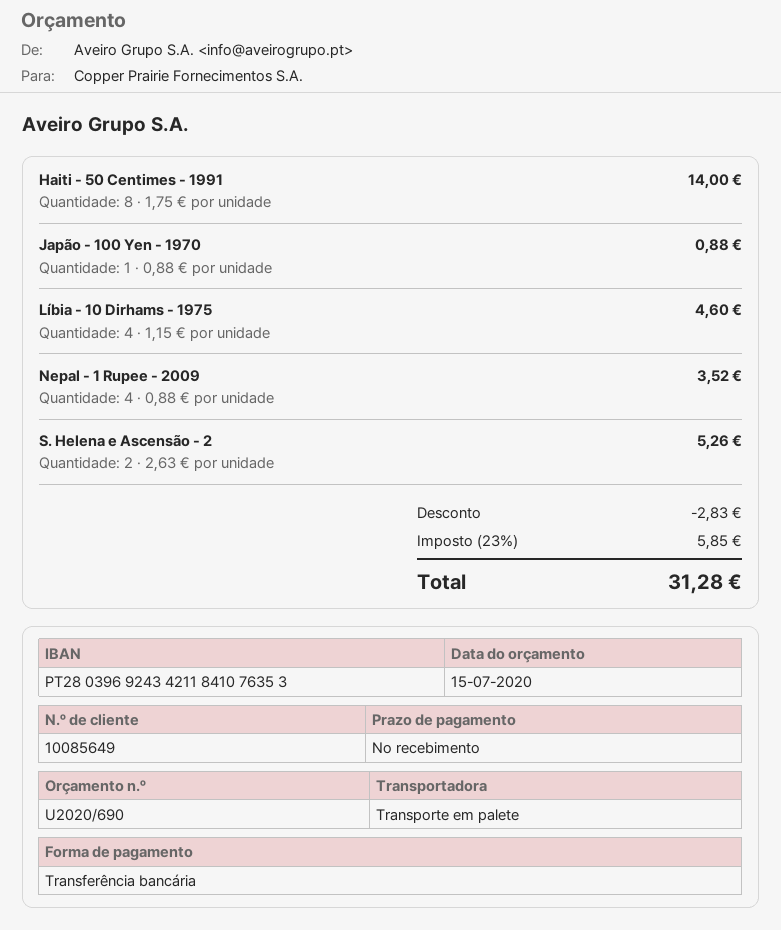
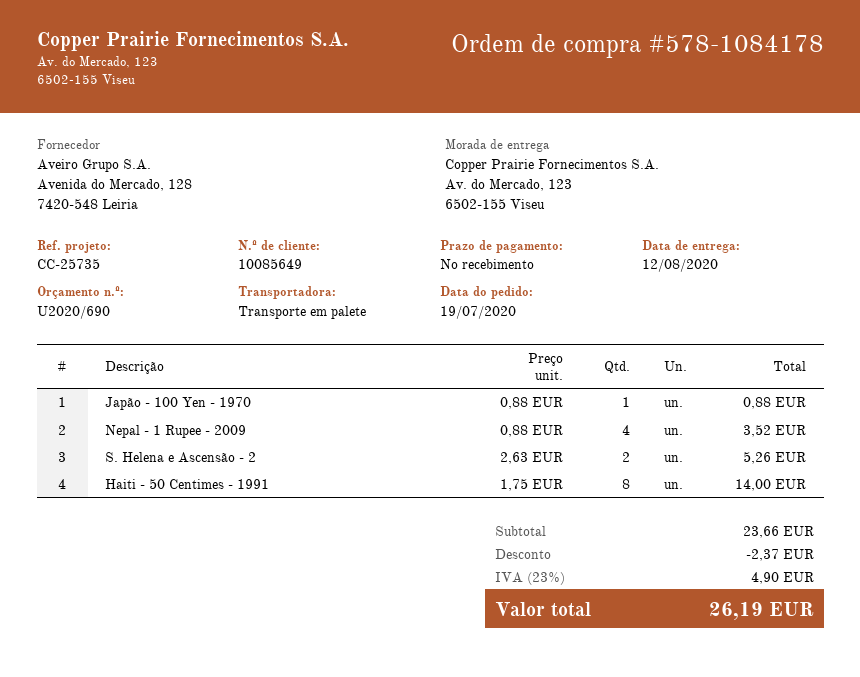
Líbia - 10 Dirhams - 1975: 4 x 1.15 = 4.60 -> none
discount: 2.83 -> 2.37
tax: 23% = 5.85 -> 23% = 4.90
total: 31.28 -> 26.19

